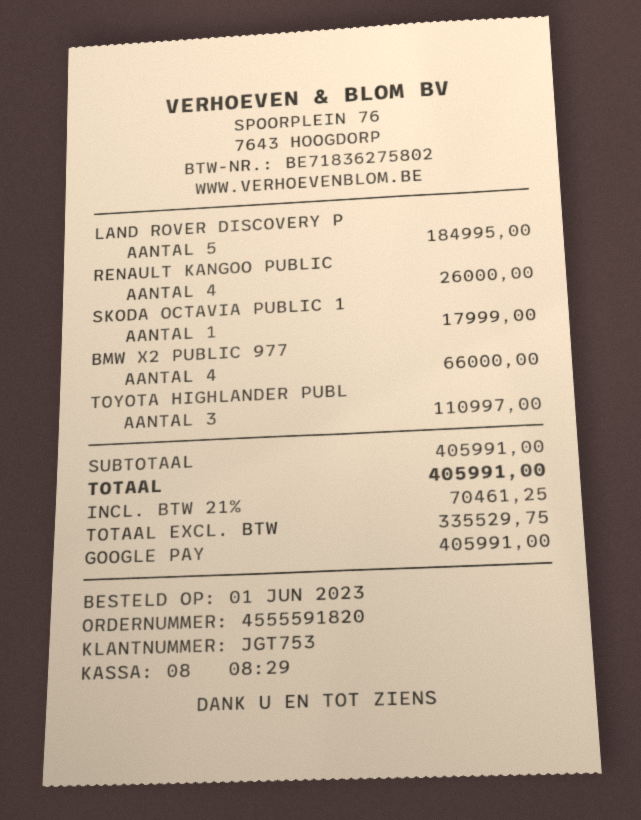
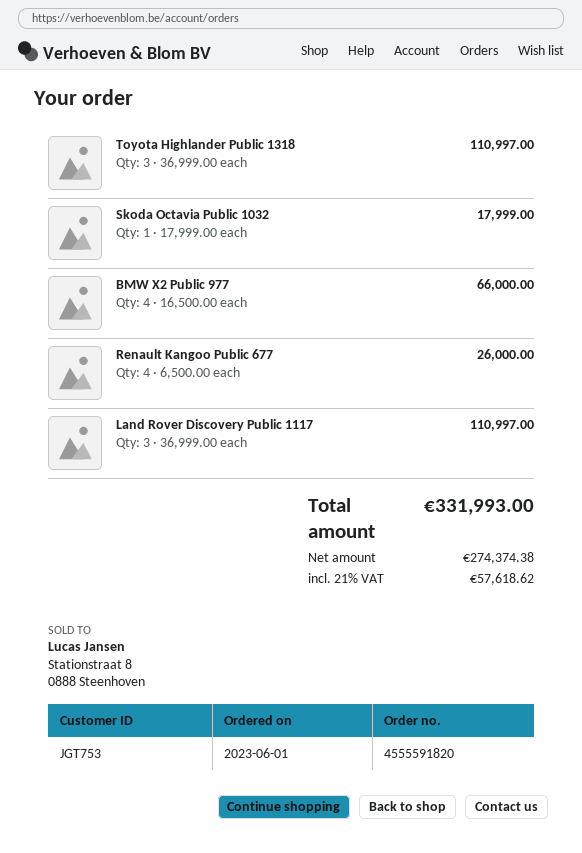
LAND ROVER DISCOVERY P: 5 for 184995.00 -> 3 for 110997.00
net: 335529.75 -> 274374.38
tax: 21% = 70461.25 -> 21% = 57618.62
total: 405991.00 -> 331993.00

